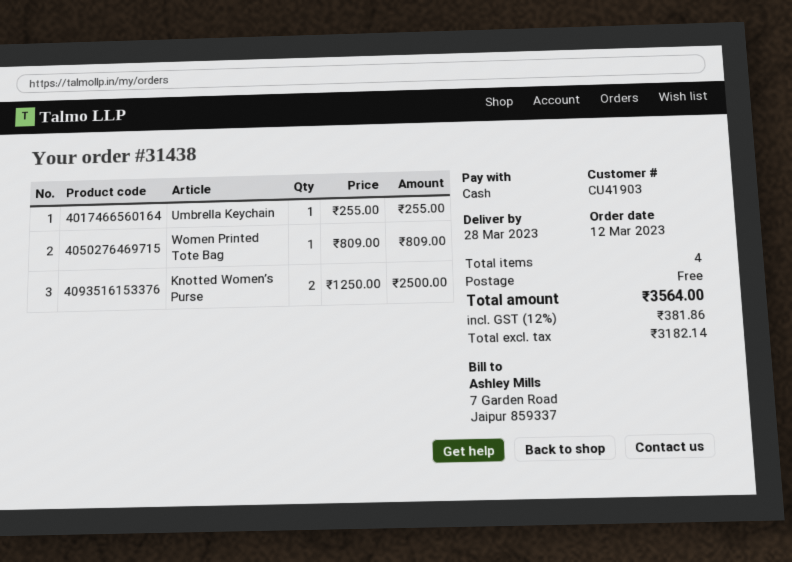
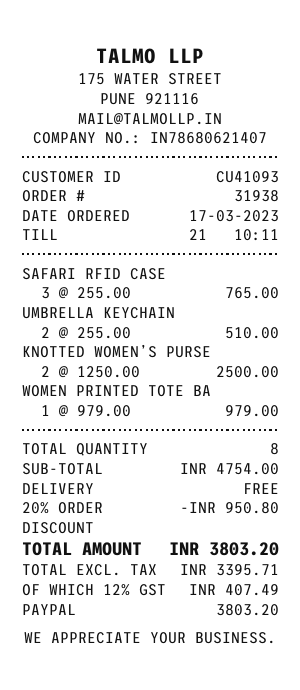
order number: 31438 -> 31938
order date: 2023-03-12 -> 2023-03-17
customer number: CU41903 -> CU41093
payment method: cash -> PayPal
Umbrella Keychain: 1 x 255.00 = 255.00 -> 2 x 255.00 = 510.00
Women Printed Tote Bag: 1 x 809.00 = 809.00 -> 1 x 979.00 = 979.00
SAFARI RFID CASE: none -> 3 x 255.00 = 765.00
total quantity: 4 -> 8
discount: none -> 20% = 950.80
net: 3182.14 -> 3395.71
tax: 12% = 381.86 -> 12% = 407.49
total: 3564.00 -> 3803.20

